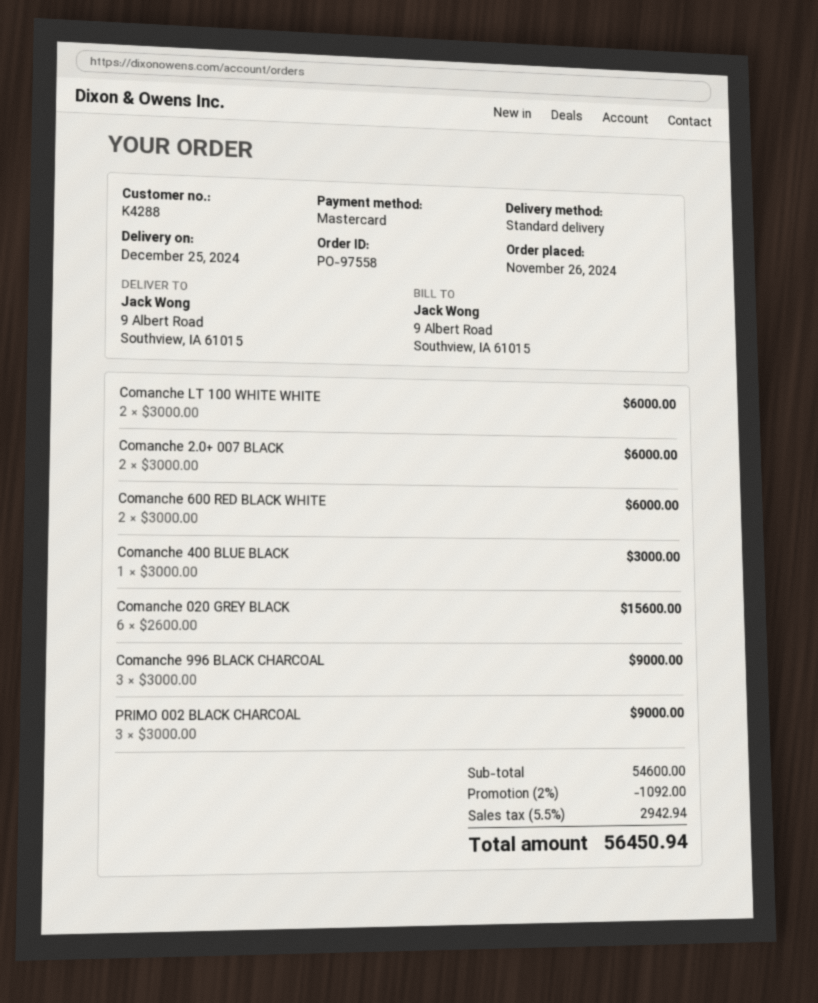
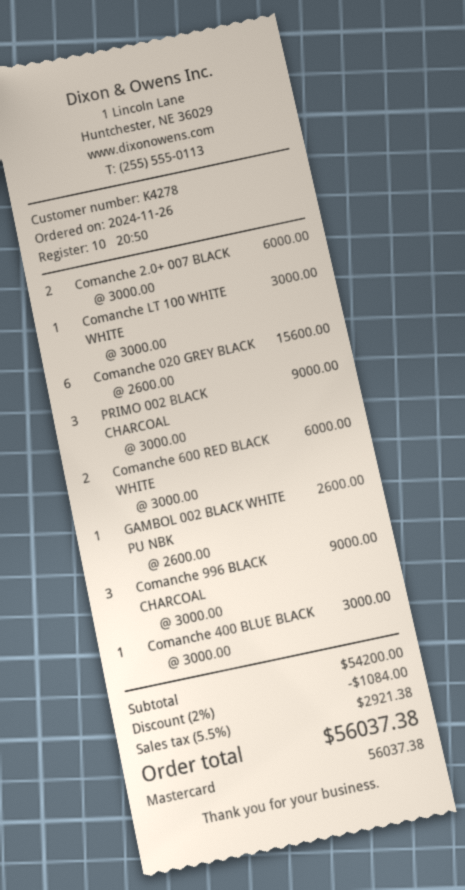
customer number: K4288 -> K4278
Comanche LT 100 WHITE WHITE: 2 x 3000.00 = 6000.00 -> 1 x 3000.00 = 3000.00
GAMBOL 002 BLACK WHITE PU NBK: none -> 1 x 2600.00 = 2600.00
subtotal: 54600.00 -> 54200.00
discount: 2% = 1092.00 -> 2% = 1084.00
tax: 5.5% = 2942.94 -> 5.5% = 2921.38
total: 56450.94 -> 56037.38

